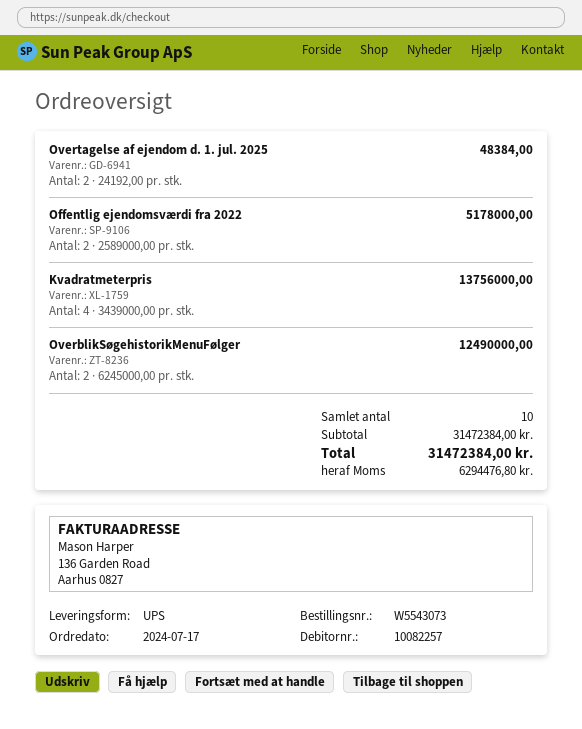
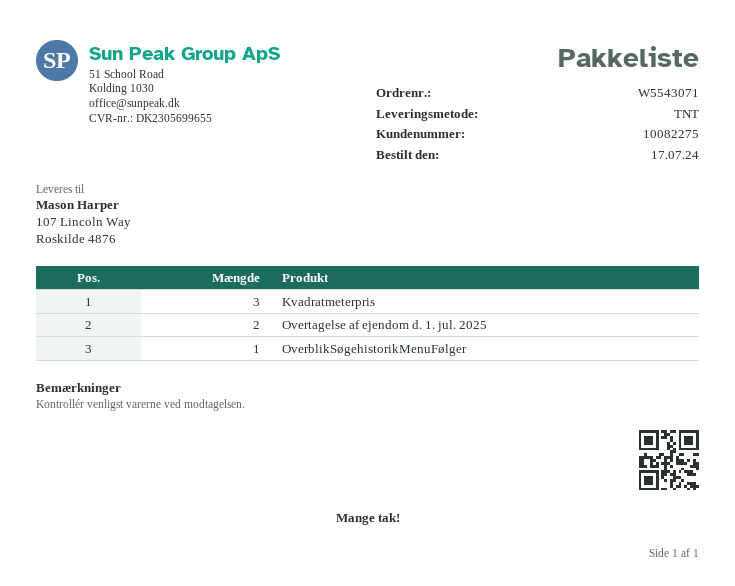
order number: W5543073 -> W5543071
customer number: 10082257 -> 10082275
shipping method: UPS -> TNT
Offentlig ejendomsværdi fra 2022: 2 -> none
Kvadratmeterpris: 4 -> 3
OverblikSøgehistorikMenuFølger: 2 -> 1

